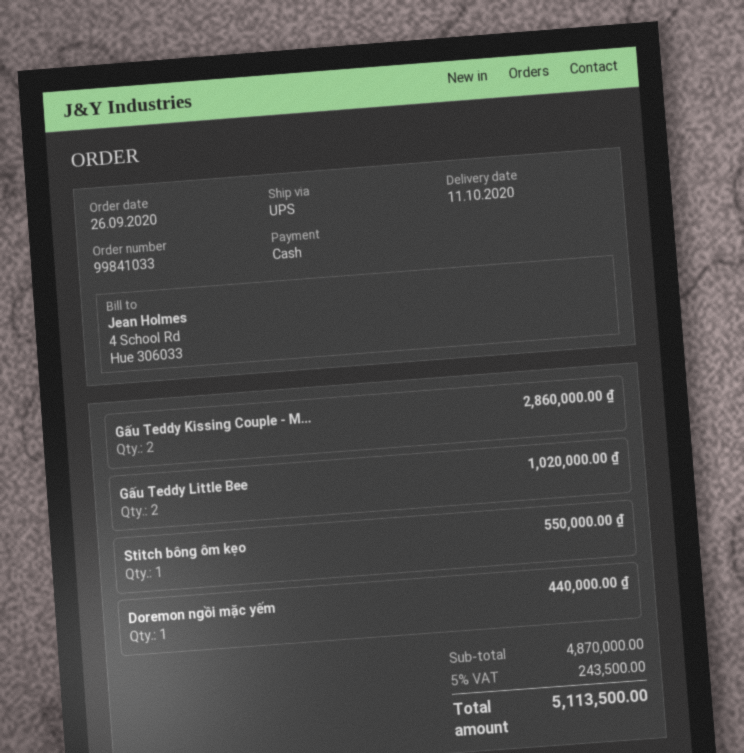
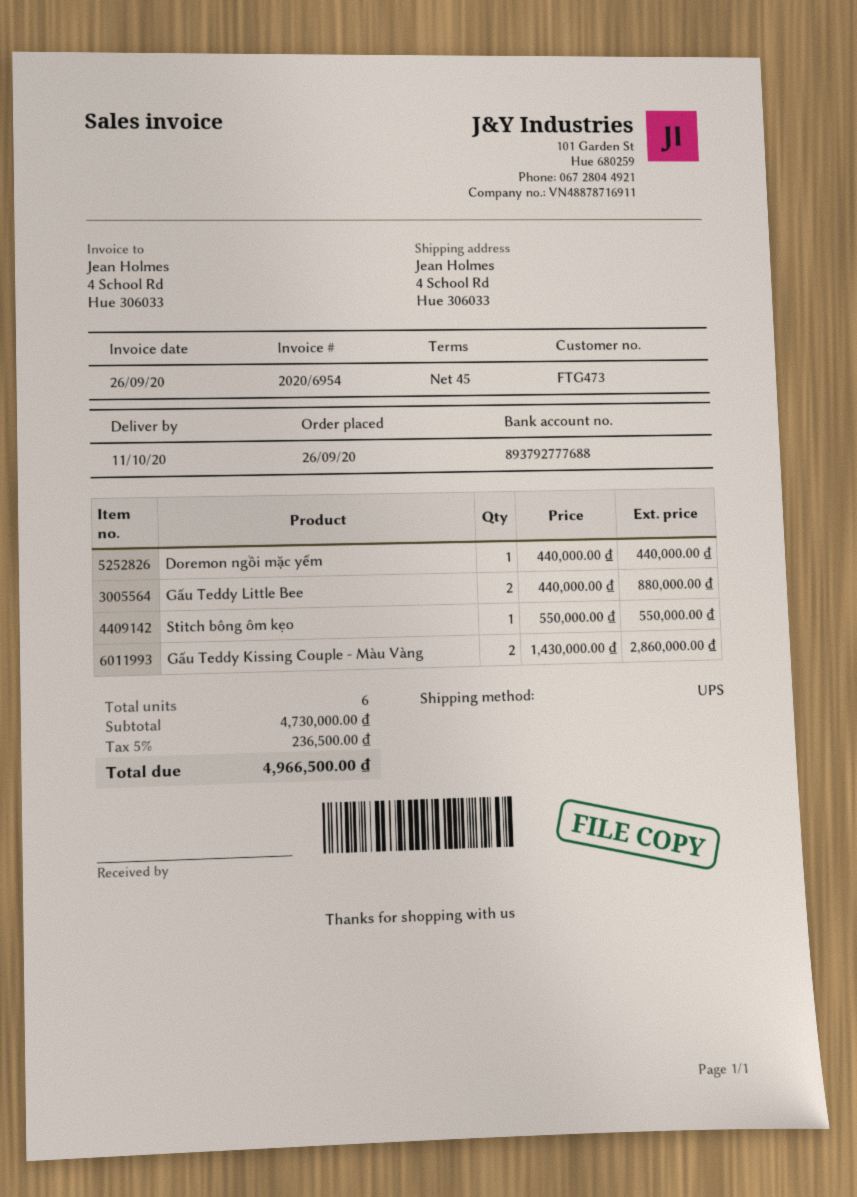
Gấu Teddy Little Bee: 2 for 1020000.00 -> 2 for 880000.00
subtotal: 4870000.00 -> 4730000.00
tax: 5% = 243500.00 -> 5% = 236500.00
total: 5113500.00 -> 4966500.00

